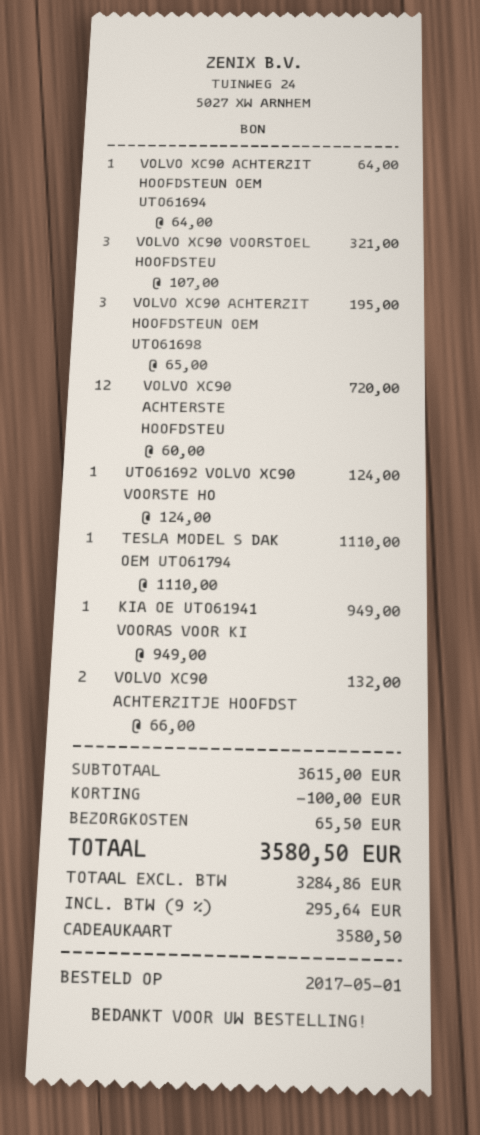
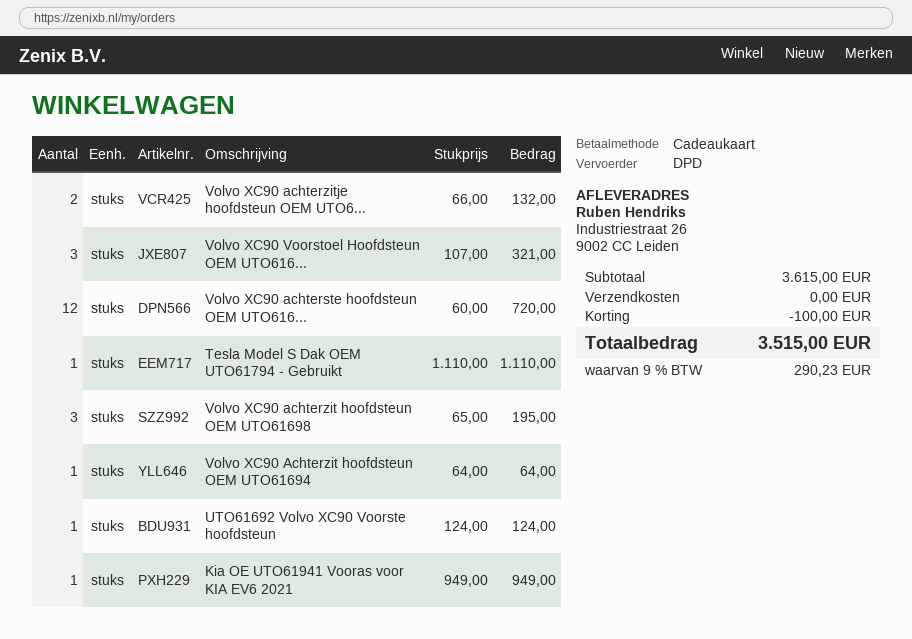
shipping: 65.50 -> 0.00
tax: 9% = 295.64 -> 9% = 290.23
total: 3580.50 -> 3515.00

